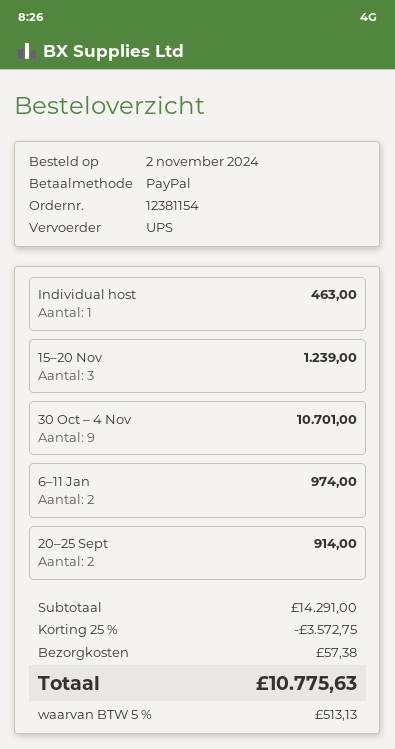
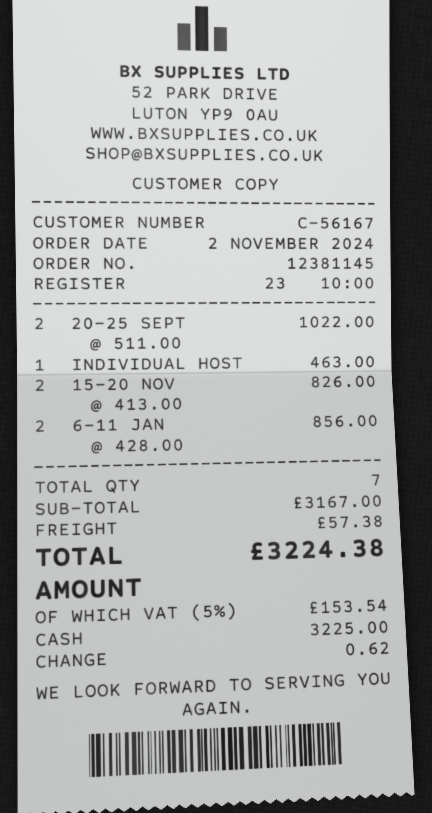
order number: 12381154 -> 12381145
payment method: PayPal -> cash
15–20 Nov: 3 for 1239.00 -> 2 for 826.00
30 Oct – 4 Nov: 9 for 10701.00 -> none
6–11 Jan: 2 for 974.00 -> 2 for 856.00
20–25 Sept: 2 for 914.00 -> 2 for 1022.00
subtotal: 14291.00 -> 3167.00
discount: 25% = 3572.75 -> none
tax: 5% = 513.13 -> 5% = 153.54
total: 10775.63 -> 3224.38

